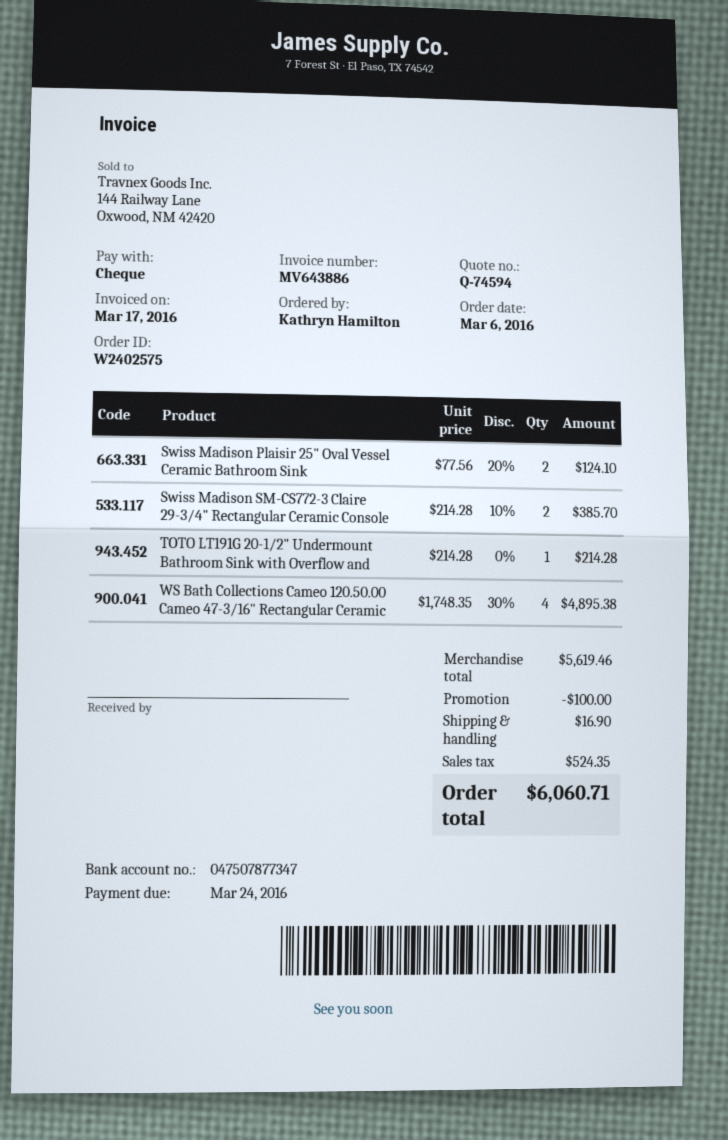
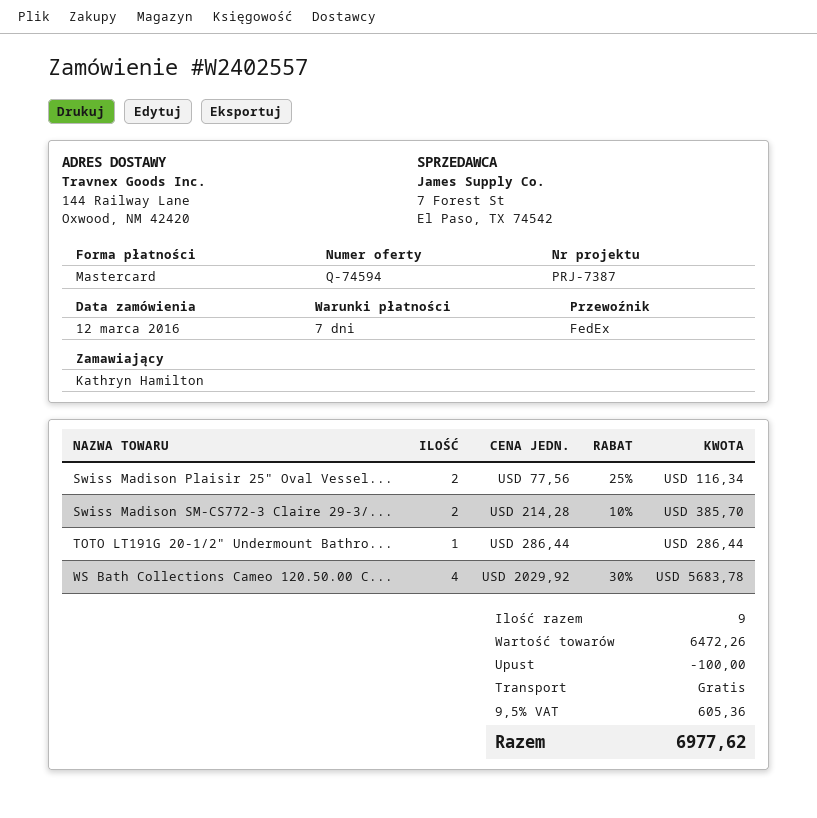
order number: W2402575 -> W2402557
order date: 2016-03-06 -> 2016-03-12
payment method: cheque -> Mastercard
Swiss Madison Plaisir 25" Oval Vessel Ceramic Bathroom Sink: 2 x 77.56 - 20% = 124.10 -> 2 x 77.56 - 25% = 116.34
TOTO LT191G 20-1/2" Undermount Bathroom Sink with Overflow and: 1 x 214.28 = 214.28 -> 1 x 286.44 = 286.44
WS Bath Collections Cameo 120.50.00 Cameo 47-3/16" Rectangular Ceramic: 4 x 1748.35 - 30% = 4895.38 -> 4 x 2029.92 - 30% = 5683.78
subtotal: 5619.46 -> 6472.26
shipping: 16.90 -> 0.00
tax: 524.35 -> 605.36
total: 6060.71 -> 6977.62

